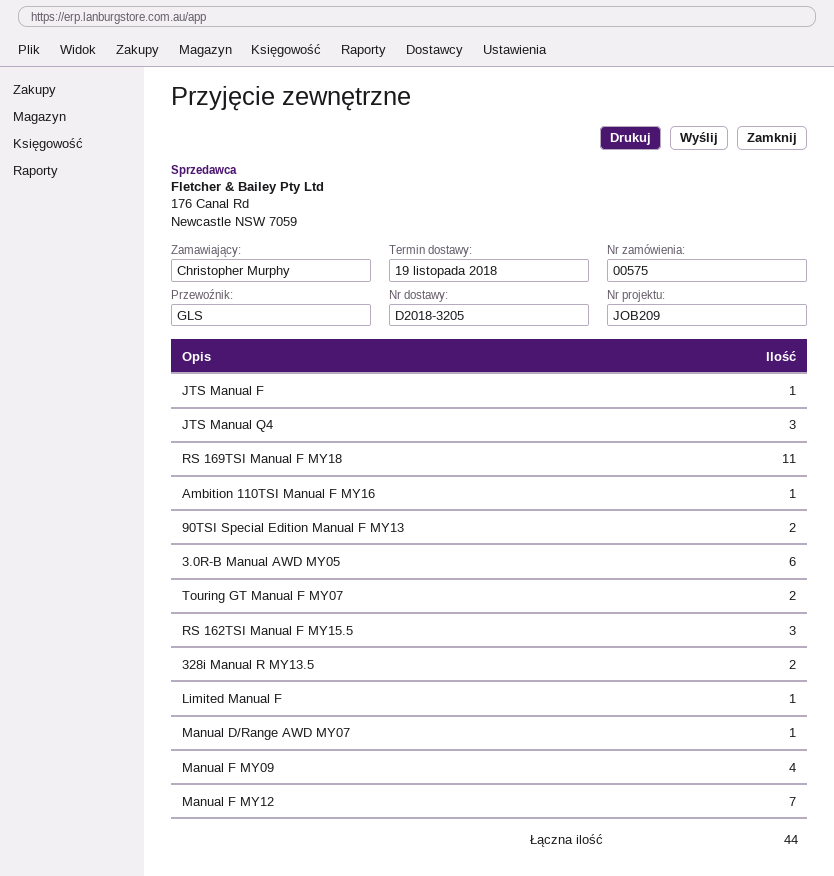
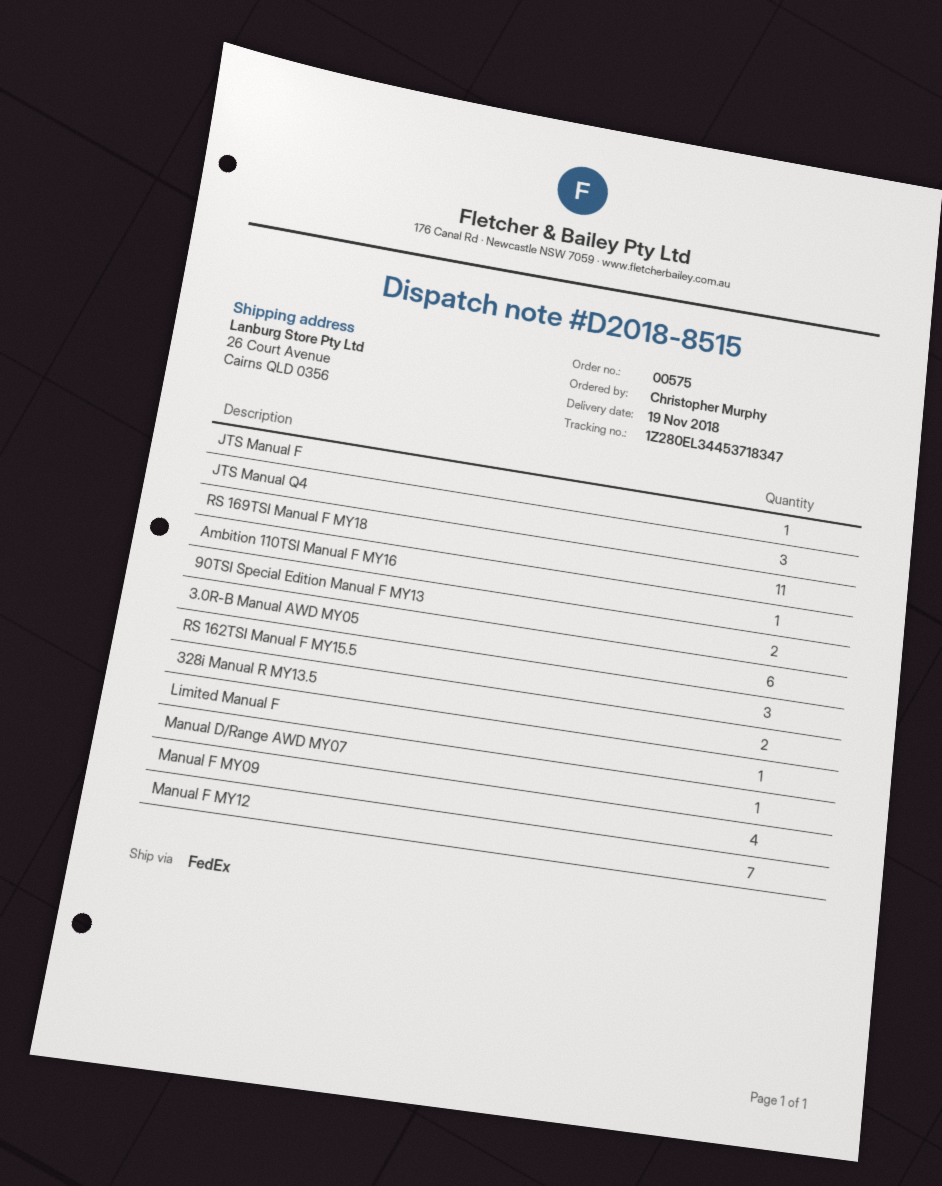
delivery note number: D2018-3205 -> D2018-8515
shipping method: GLS -> FedEx
Touring GT Manual F MY07: 2 -> none

